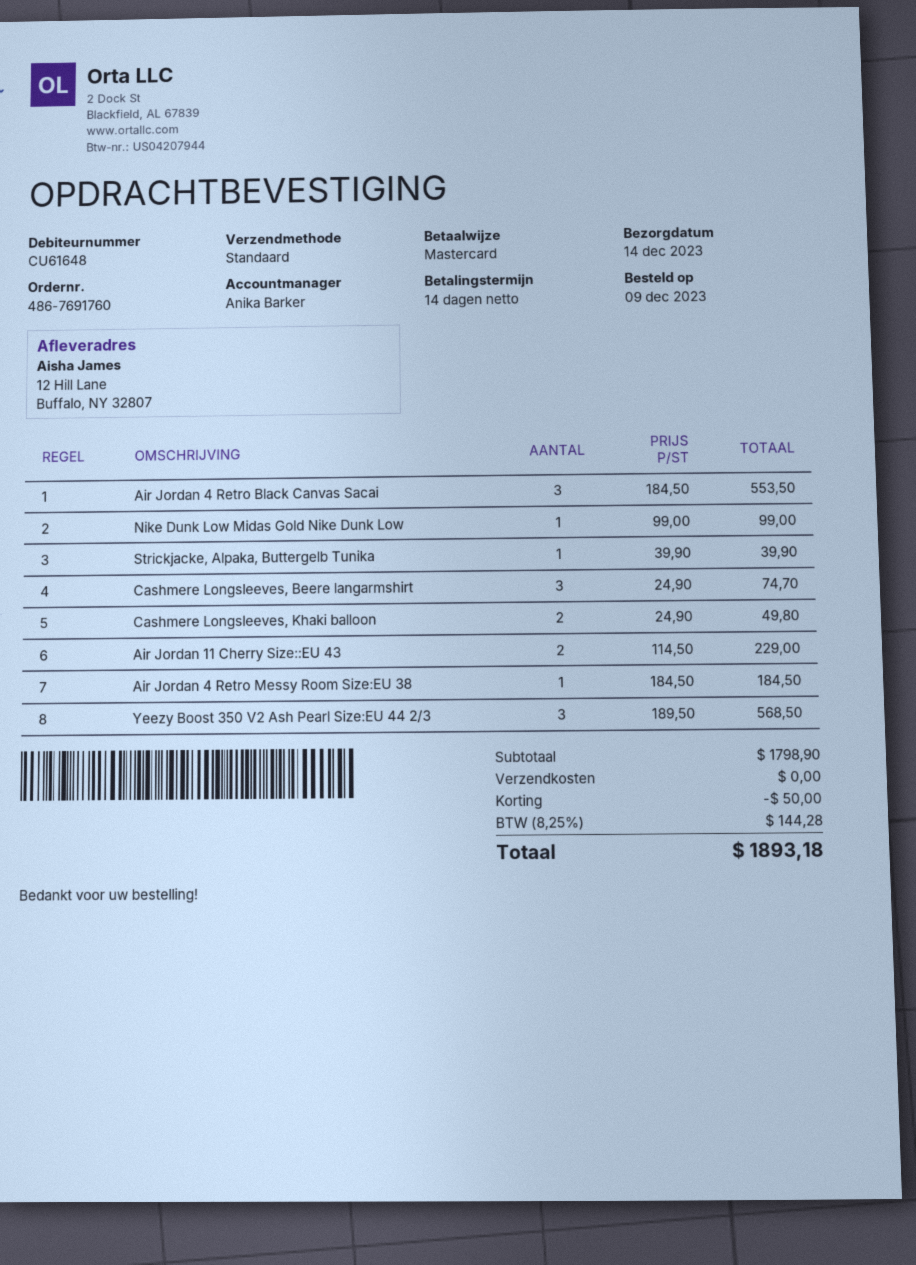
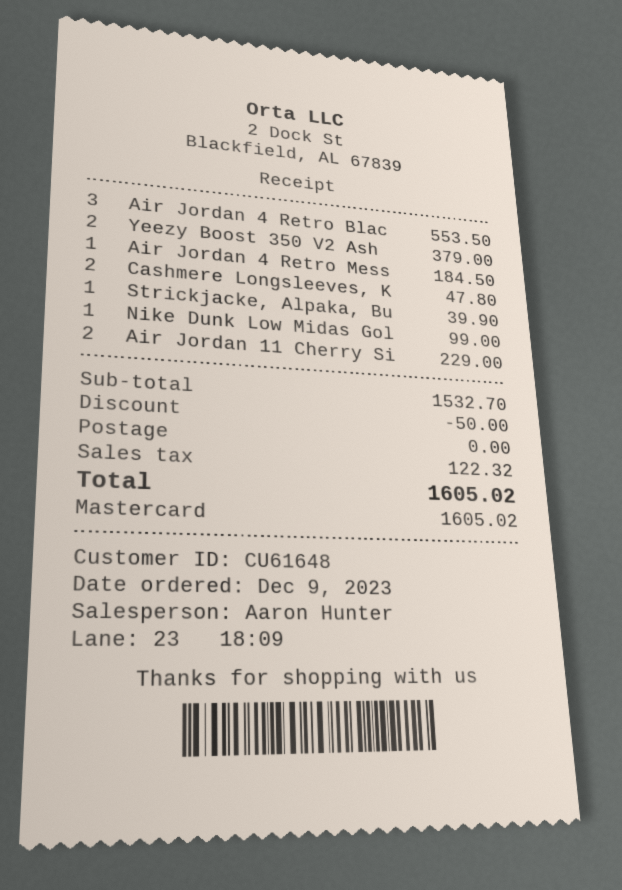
sales rep: Anika Barker -> Aaron Hunter
Cashmere Longsleeves, Beere langarmshirt: 3 for 74.70 -> none
Cashmere Longsleeves, Khaki balloon: 2 for 49.80 -> 2 for 47.80
Yeezy Boost 350 V2 Ash Pearl Size:EU 44 2/3: 3 for 568.50 -> 2 for 379.00
subtotal: 1798.90 -> 1532.70
tax: 144.28 -> 122.32
total: 1893.18 -> 1605.02

